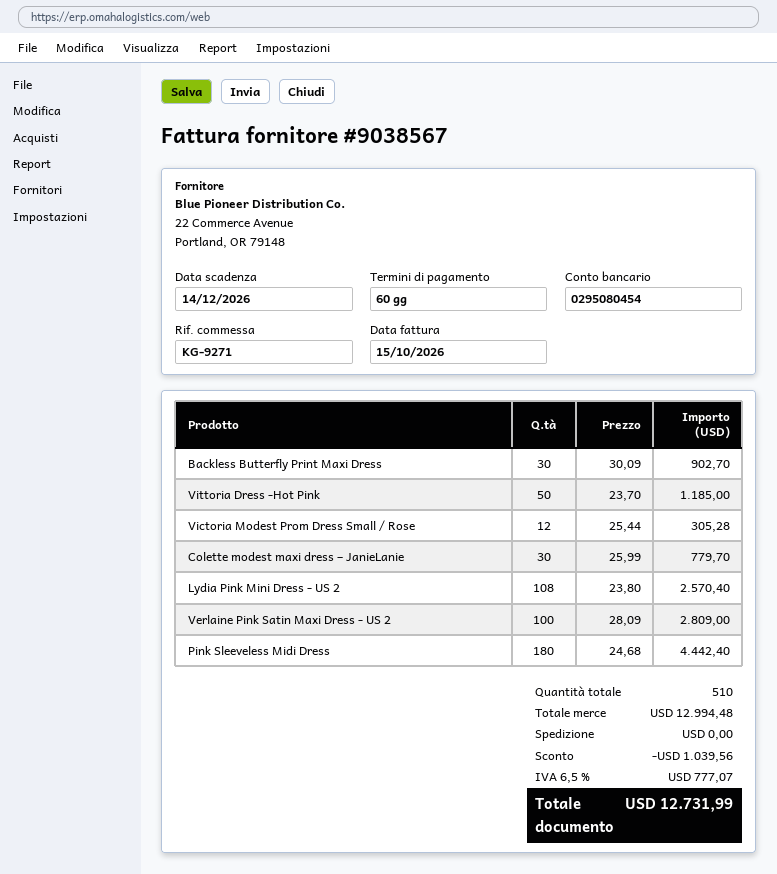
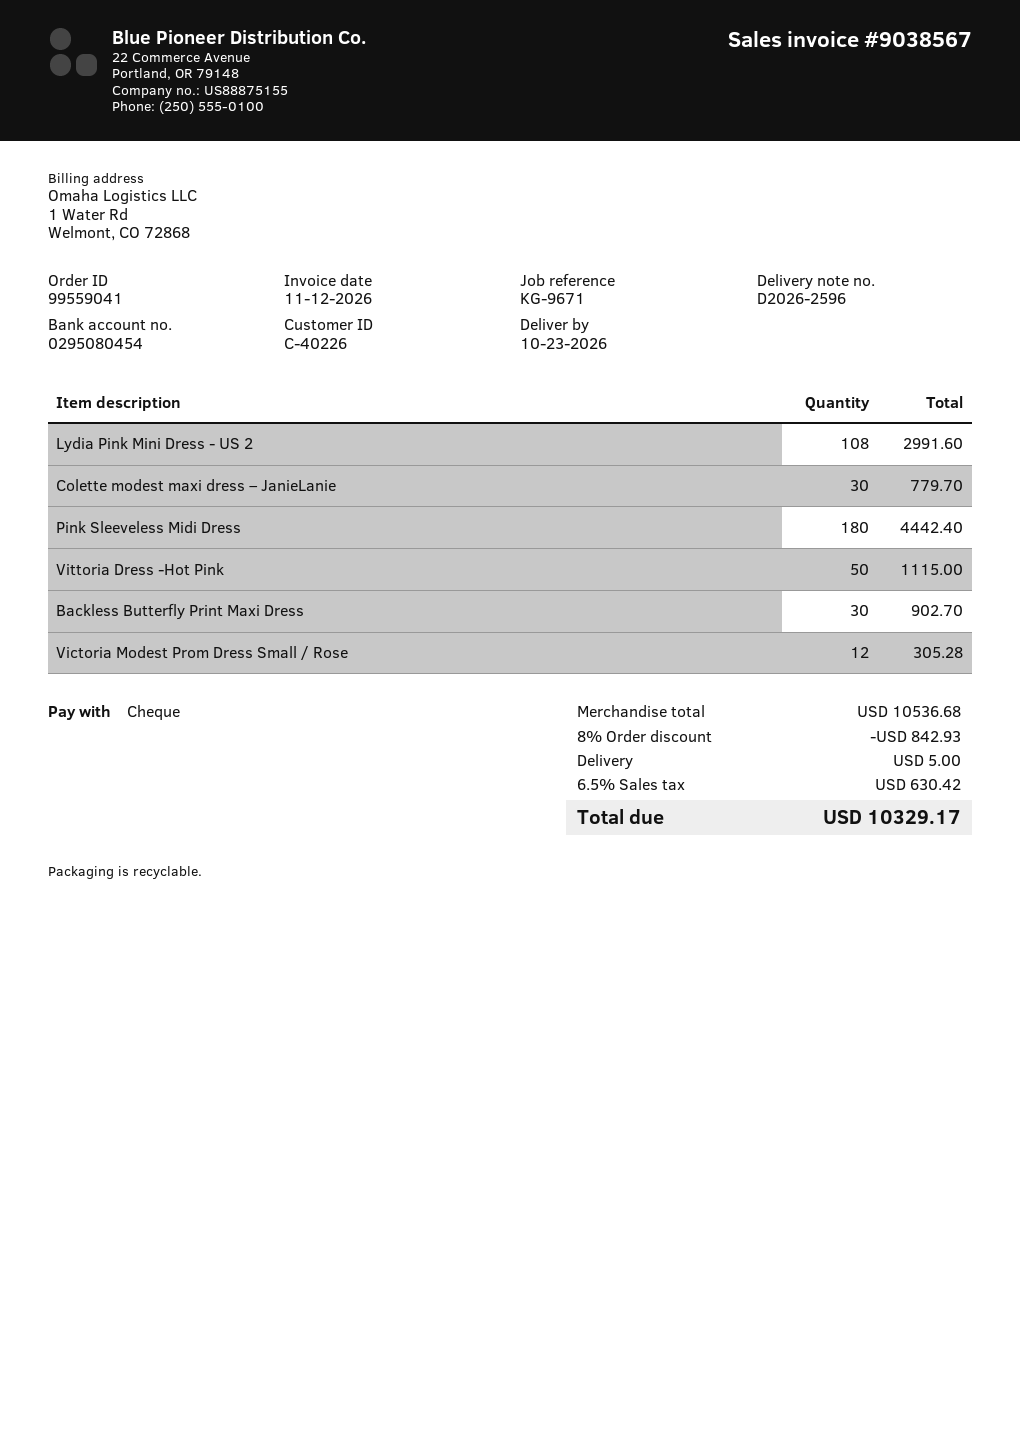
invoice date: 2026-10-15 -> 2026-11-12
reference: KG-9271 -> KG-9671
Vittoria Dress -Hot Pink: 50 for 1185.00 -> 50 for 1115.00
Lydia Pink Mini Dress - US 2: 108 for 2570.40 -> 108 for 2991.60
Verlaine Pink Satin Maxi Dress - US 2: 100 for 2809.00 -> none
subtotal: 12994.48 -> 10536.68
discount: 1039.56 -> 842.93
shipping: 0.00 -> 5.00
tax: 6.5% = 777.07 -> 6.5% = 630.42
total: 12731.99 -> 10329.17

